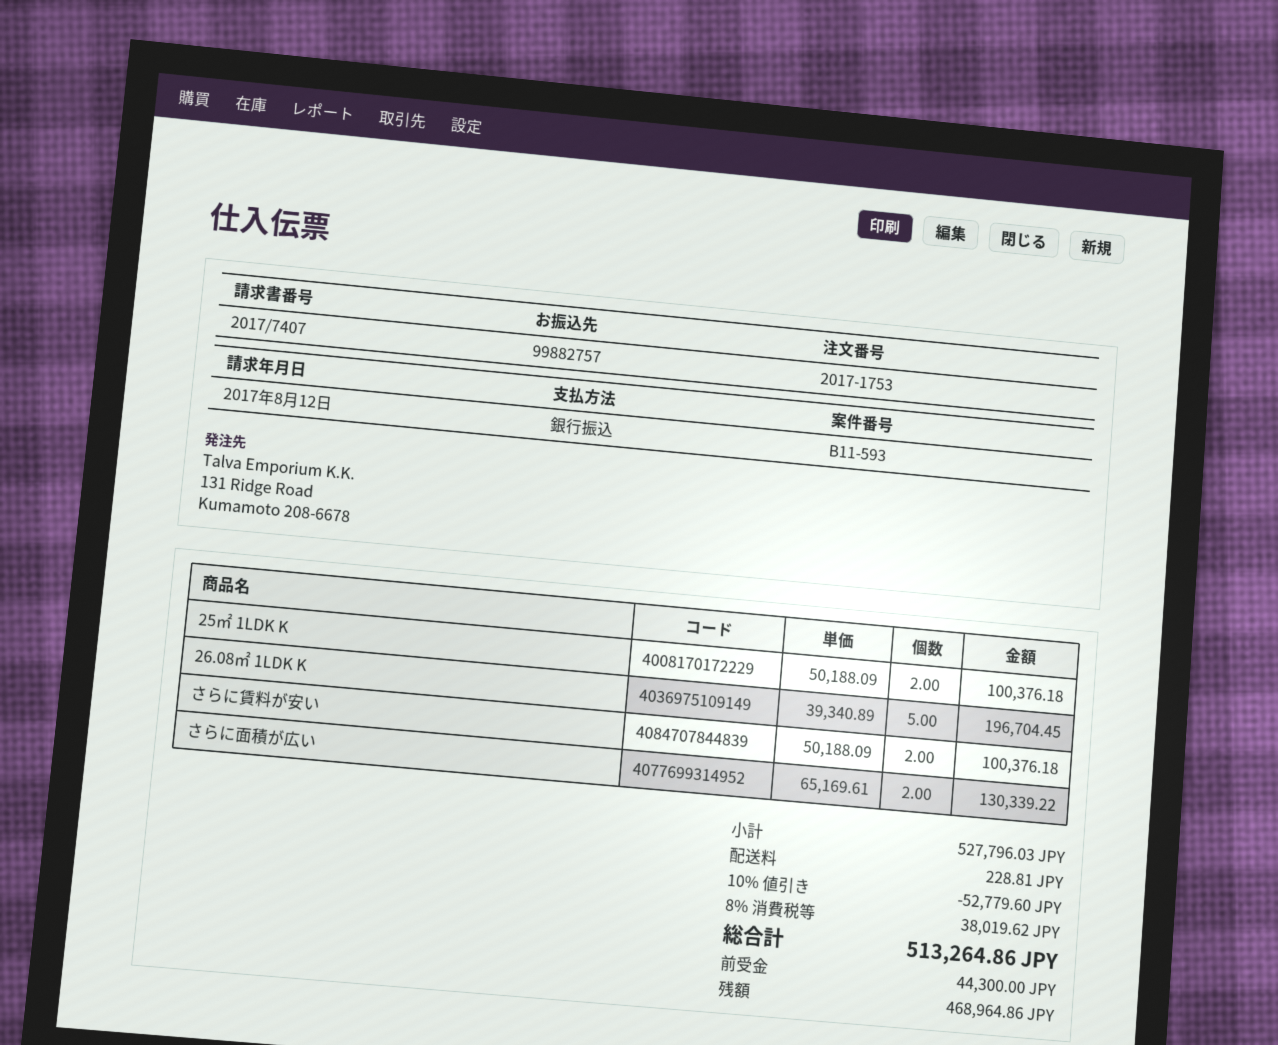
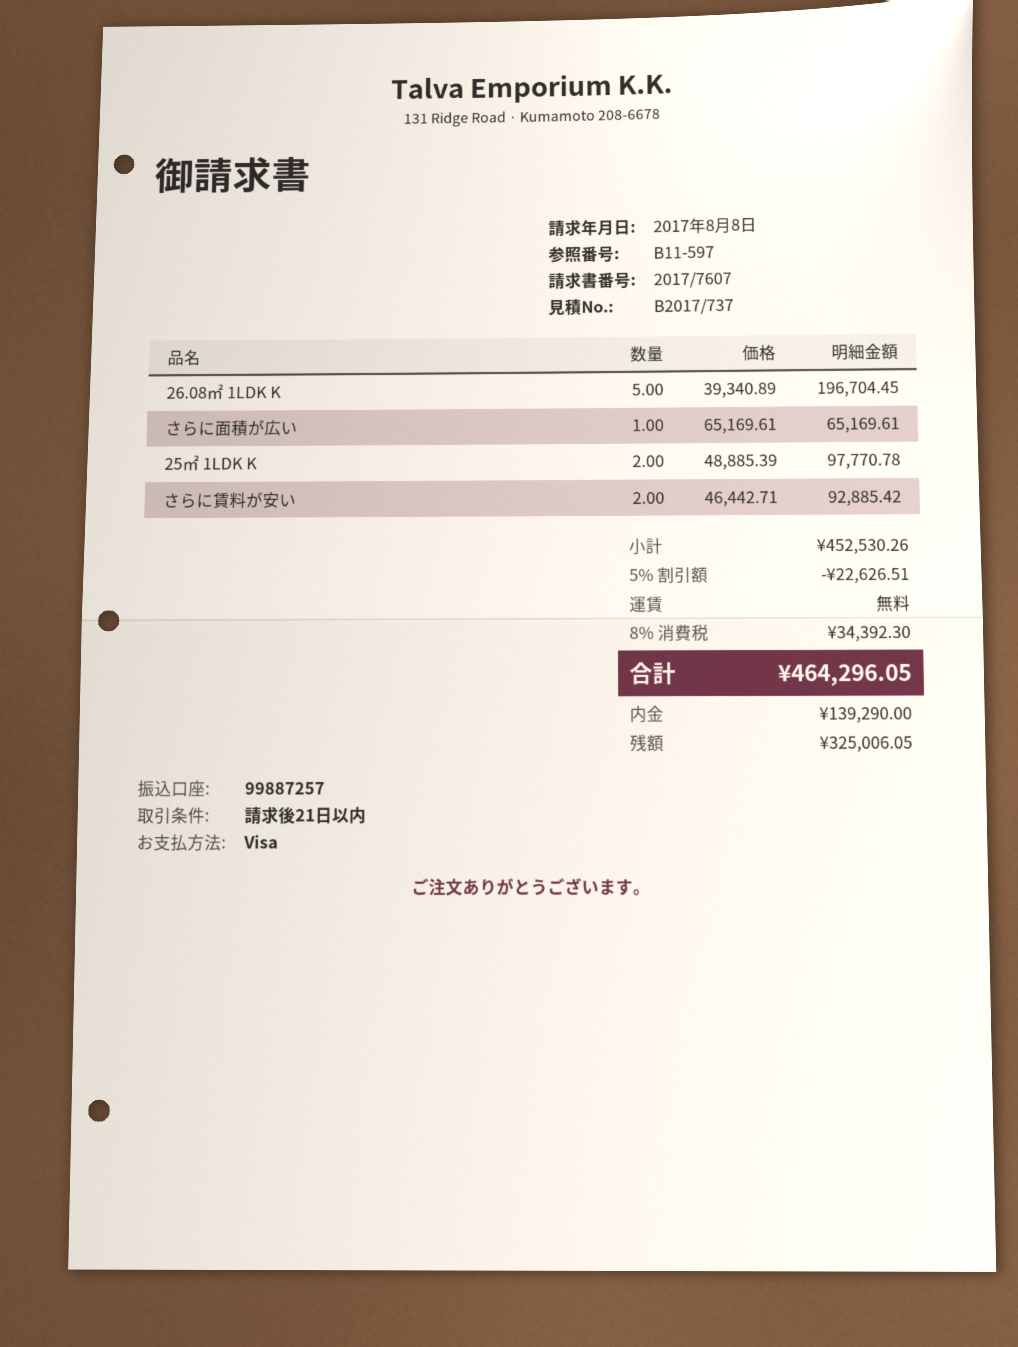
invoice number: 2017/7407 -> 2017/7607
invoice date: 2017-08-12 -> 2017-08-08
reference: B11-593 -> B11-597
payment method: bank transfer -> Visa
bank account: 99882757 -> 99887257
25㎡ 1LDK K: 2 x 50188.09 = 100376.18 -> 2 x 48885.39 = 97770.78
さらに賃料が安い: 2 x 50188.09 = 100376.18 -> 2 x 46442.71 = 92885.42
さらに面積が広い: 2 x 65169.61 = 130339.22 -> 1 x 65169.61 = 65169.61
subtotal: 527796.03 -> 452530.26
discount: 10% = 52779.60 -> 5% = 22626.51
shipping: 228.81 -> 0.00
tax: 8% = 38019.62 -> 8% = 34392.30
total: 513264.86 -> 464296.05
deposit: 44300.00 -> 139290.00
balance: 468964.86 -> 325006.05

